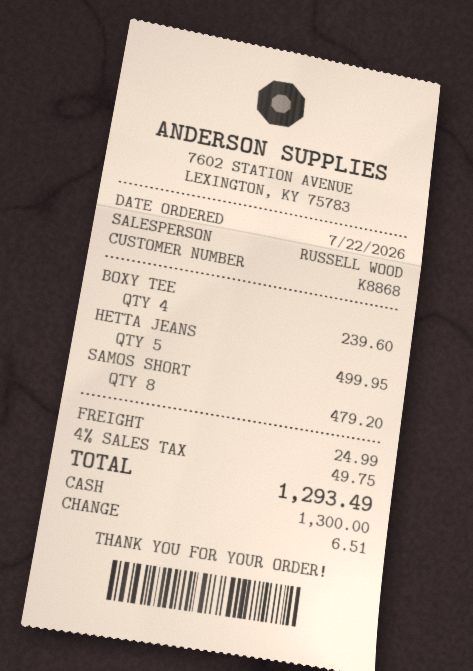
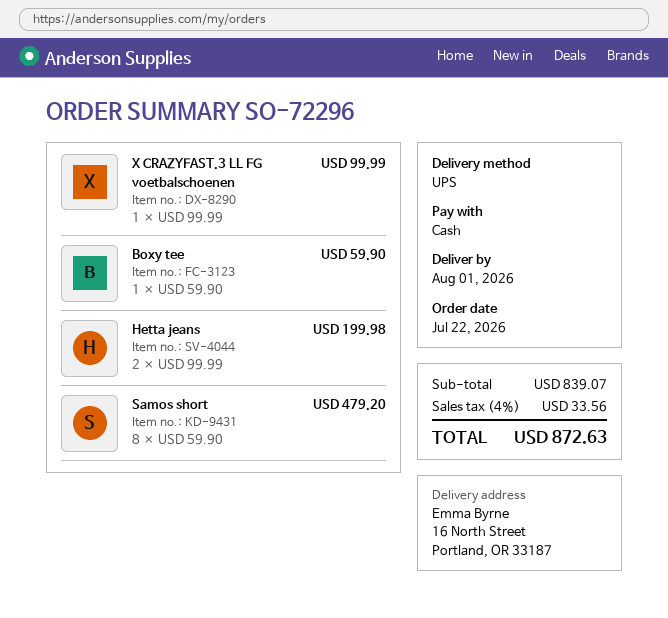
BOXY TEE: 4 for 239.60 -> 1 for 59.90
HETTA JEANS: 5 for 499.95 -> 2 for 199.98
X CRAZYFAST.3 LL FG voetbalschoenen: none -> 1 for 99.99
shipping: 24.99 -> none
tax: 4% = 49.75 -> 4% = 33.56
total: 1293.49 -> 872.63

